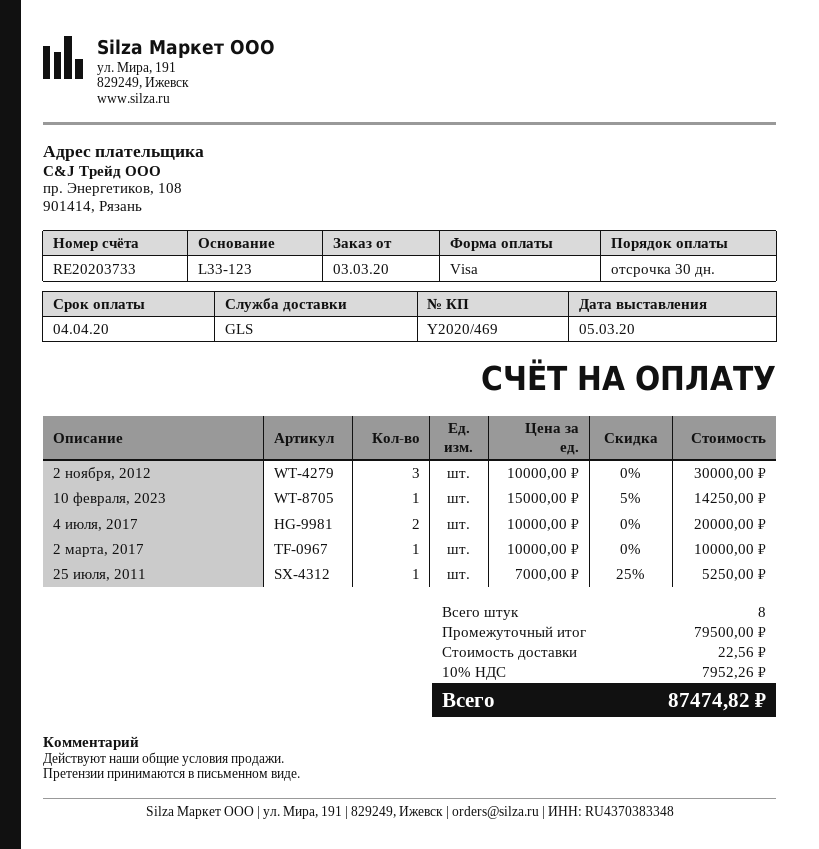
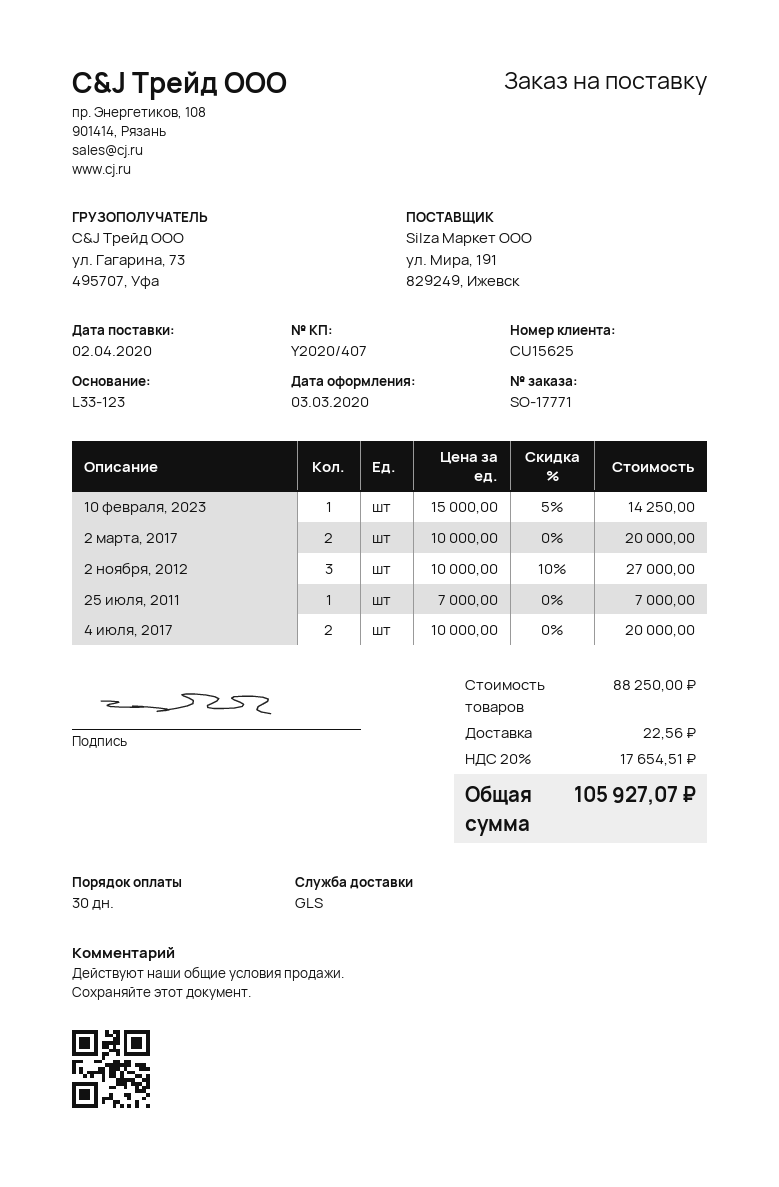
quote number: Y2020/469 -> Y2020/407
2 ноября, 2012: 3 x 10000.00 = 30000.00 -> 3 x 10000.00 - 10% = 27000.00
2 марта, 2017: 1 x 10000.00 = 10000.00 -> 2 x 10000.00 = 20000.00
25 июля, 2011: 1 x 7000.00 - 25% = 5250.00 -> 1 x 7000.00 = 7000.00
subtotal: 79500.00 -> 88250.00
tax: 10% = 7952.26 -> 20% = 17654.51
total: 87474.82 -> 105927.07

